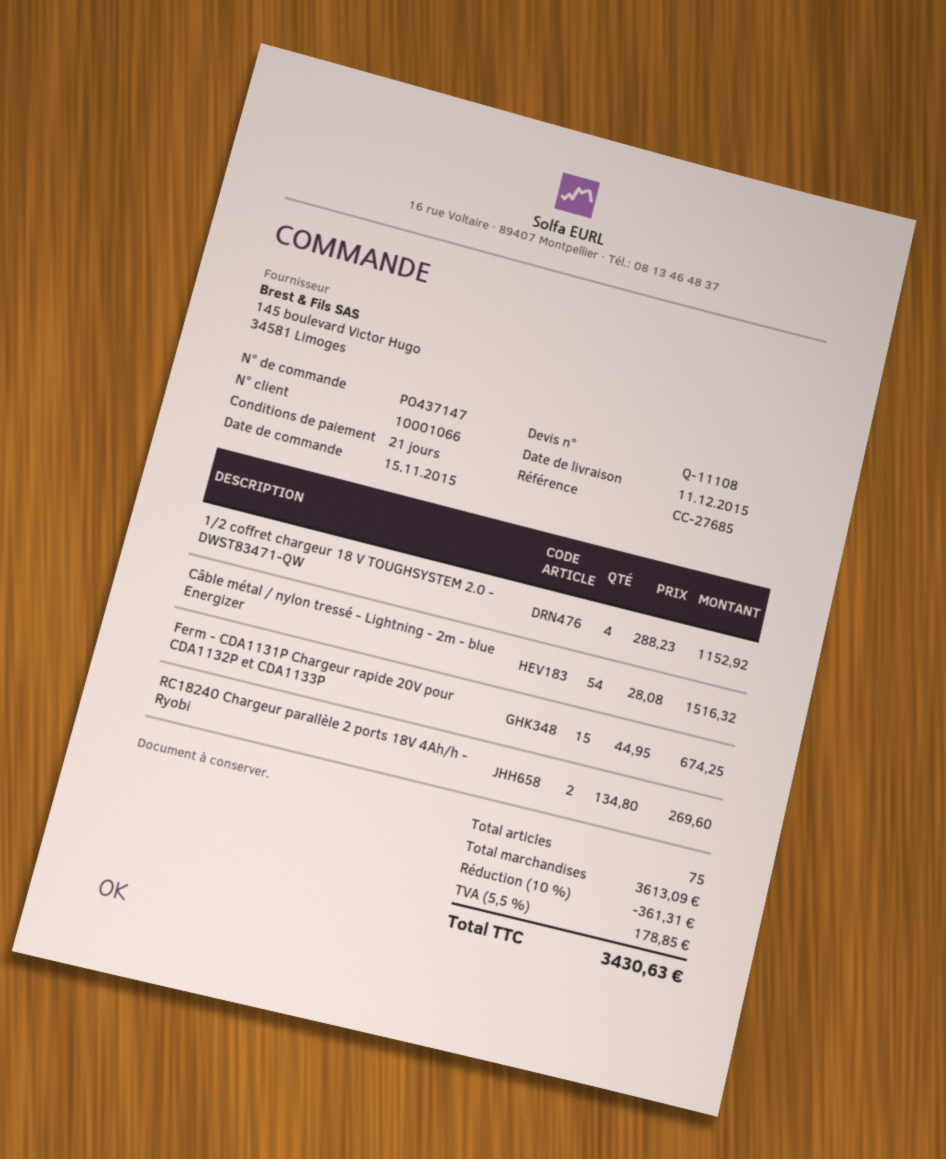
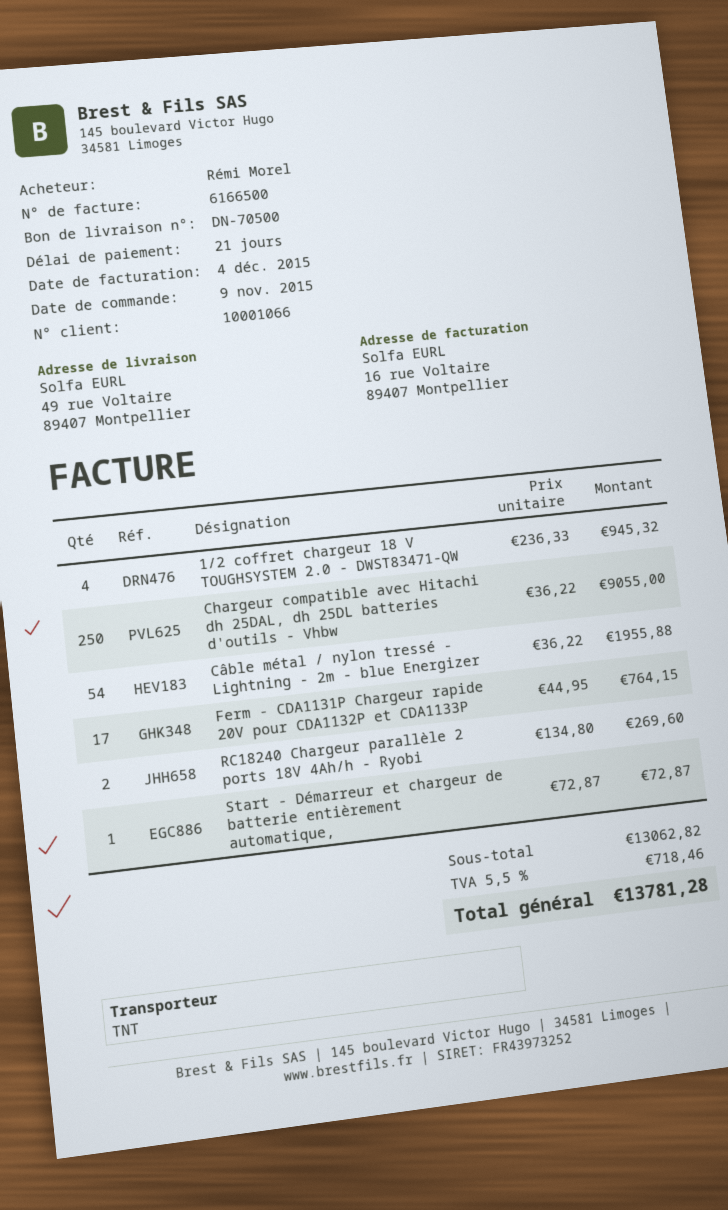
order date: 2015-11-15 -> 2015-11-09
1/2 coffret chargeur 18 V TOUGHSYSTEM 2.0 - DWST83471-QW: 4 x 288.23 = 1152.92 -> 4 x 236.33 = 945.32
Câble métal / nylon tressé - Lightning - 2m - blue Energizer: 54 x 28.08 = 1516.32 -> 54 x 36.22 = 1955.88
Ferm - CDA1131P Chargeur rapide 20V pour CDA1132P et CDA1133P: 15 x 44.95 = 674.25 -> 17 x 44.95 = 764.15
Chargeur compatible avec Hitachi dh 25DAL, dh 25DL batteries d'outils - Vhbw: none -> 250 x 36.22 = 9055.00
Start - Démarreur et chargeur de batterie entièrement automatique,: none -> 1 x 72.87 = 72.87
subtotal: 3613.09 -> 13062.82
discount: 10% = 361.31 -> none
tax: 5.5% = 178.85 -> 5.5% = 718.46
total: 3430.63 -> 13781.28

